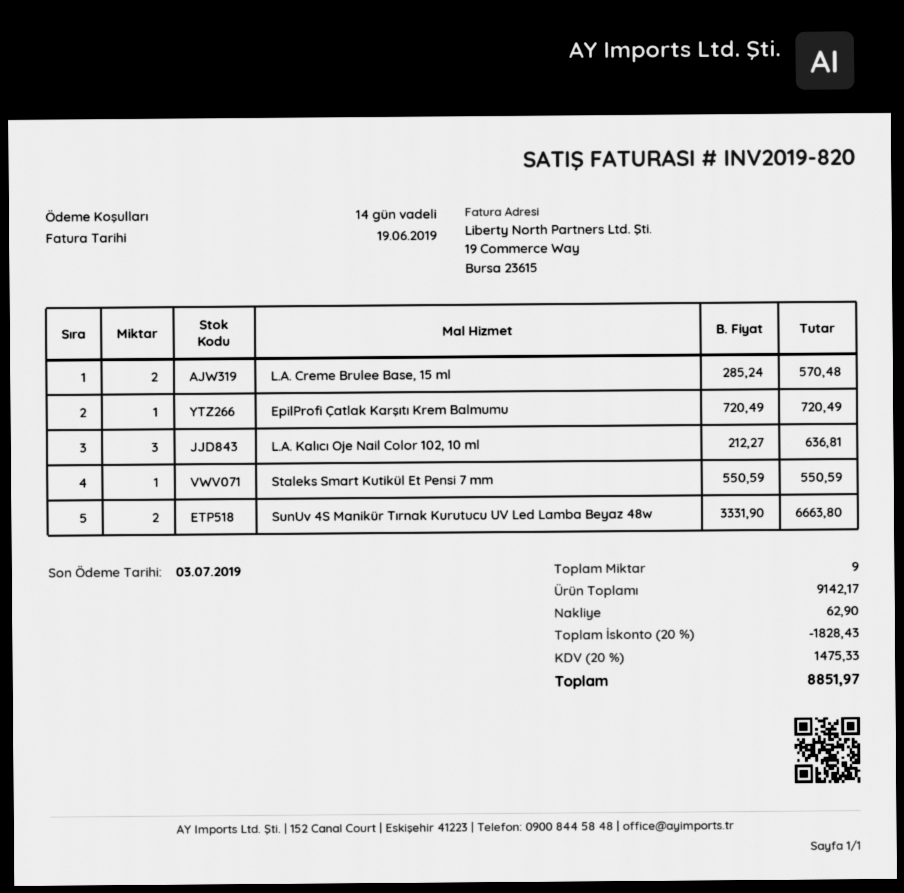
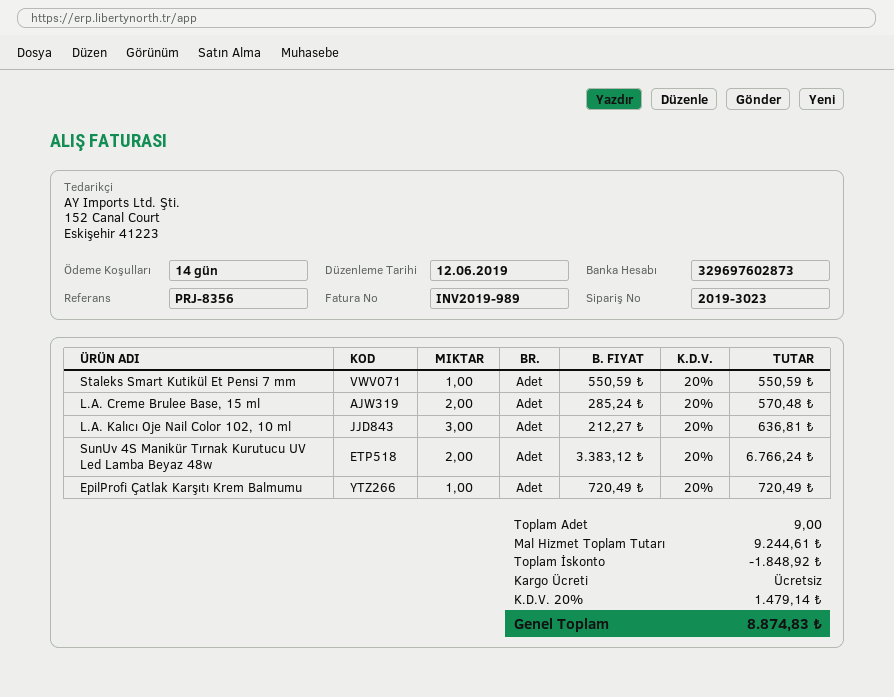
invoice number: INV2019-820 -> INV2019-989
invoice date: 2019-06-19 -> 2019-06-12
SunUv 4S Manikür Tırnak Kurutucu UV Led Lamba Beyaz 48w: 2 x 3331.90 = 6663.80 -> 2 x 3383.12 = 6766.24
subtotal: 9142.17 -> 9244.61
discount: 1828.43 -> 1848.92
shipping: 62.90 -> 0.00
tax: 20% = 1475.33 -> 20% = 1479.14
total: 8851.97 -> 8874.83

